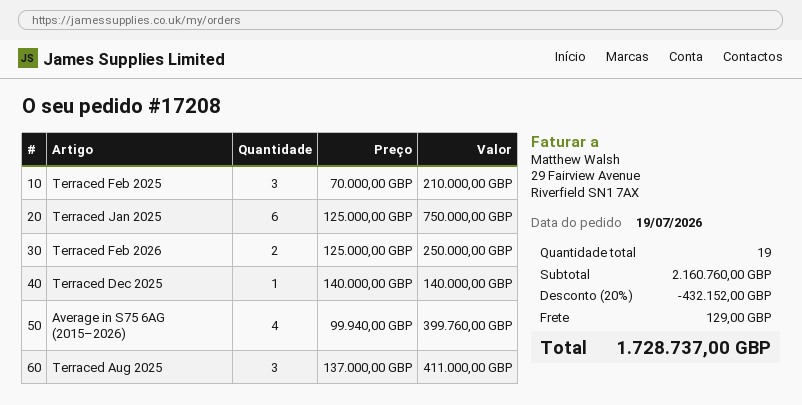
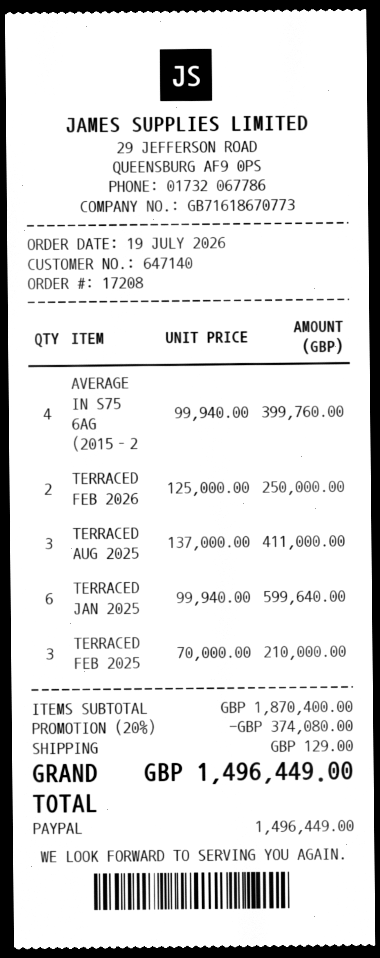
Terraced Jan 2025: 6 x 125000.00 = 750000.00 -> 6 x 99940.00 = 599640.00
Terraced Dec 2025: 1 x 140000.00 = 140000.00 -> none
subtotal: 2160760.00 -> 1870400.00
discount: 20% = 432152.00 -> 20% = 374080.00
total: 1728737.00 -> 1496449.00

